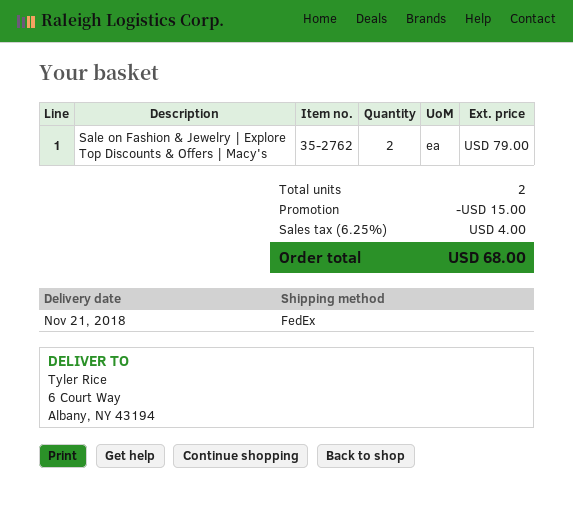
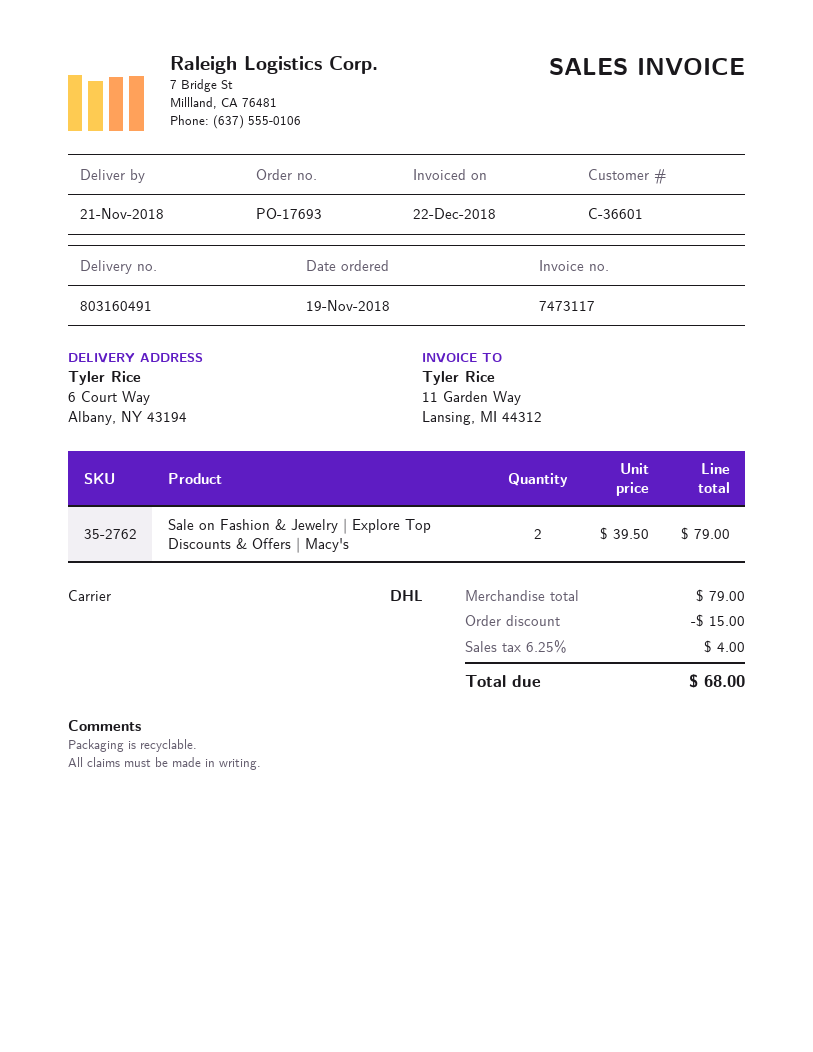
shipping method: FedEx -> DHL

